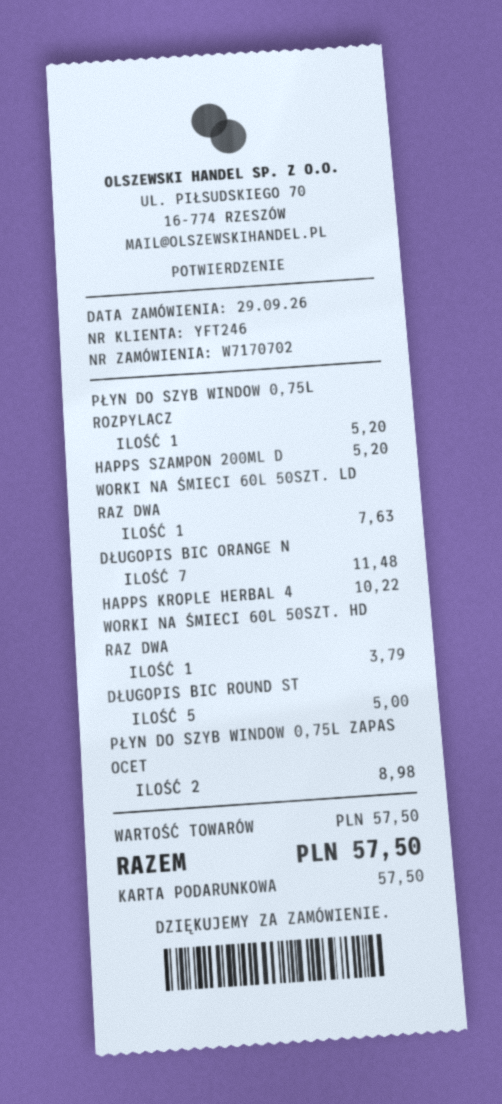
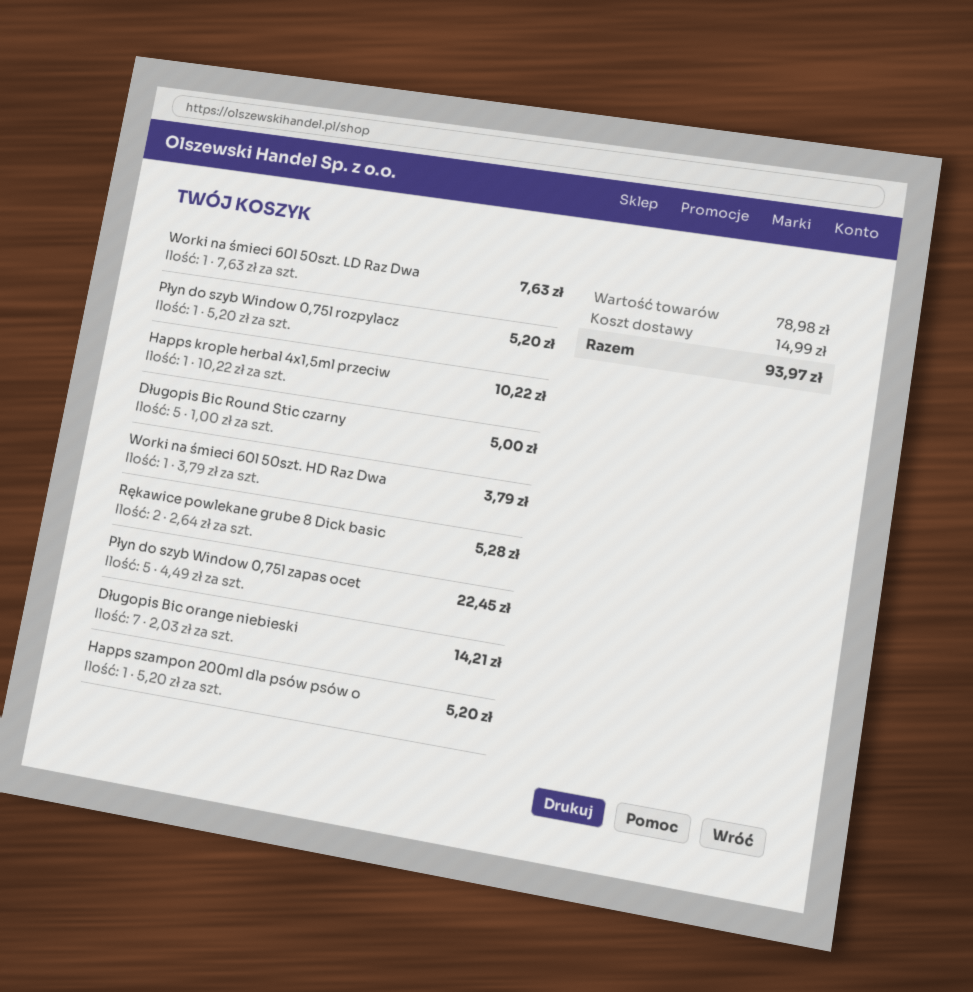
DŁUGOPIS BIC ORANGE N: 7 for 11.48 -> 7 for 14.21
PŁYN DO SZYB WINDOW 0,75L ZAPAS OCET: 2 for 8.98 -> 5 for 22.45
Rękawice powlekane grube 8 Dick basic: none -> 2 for 5.28
subtotal: 57.50 -> 78.98
shipping: none -> 14.99
total: 57.50 -> 93.97

